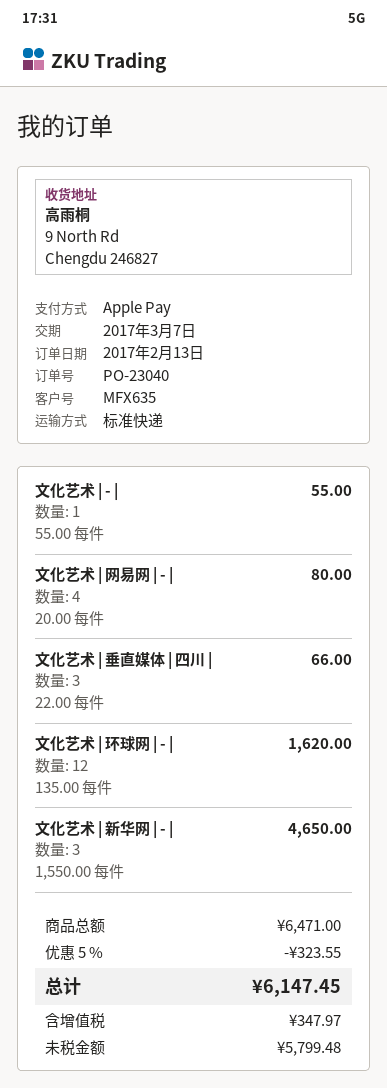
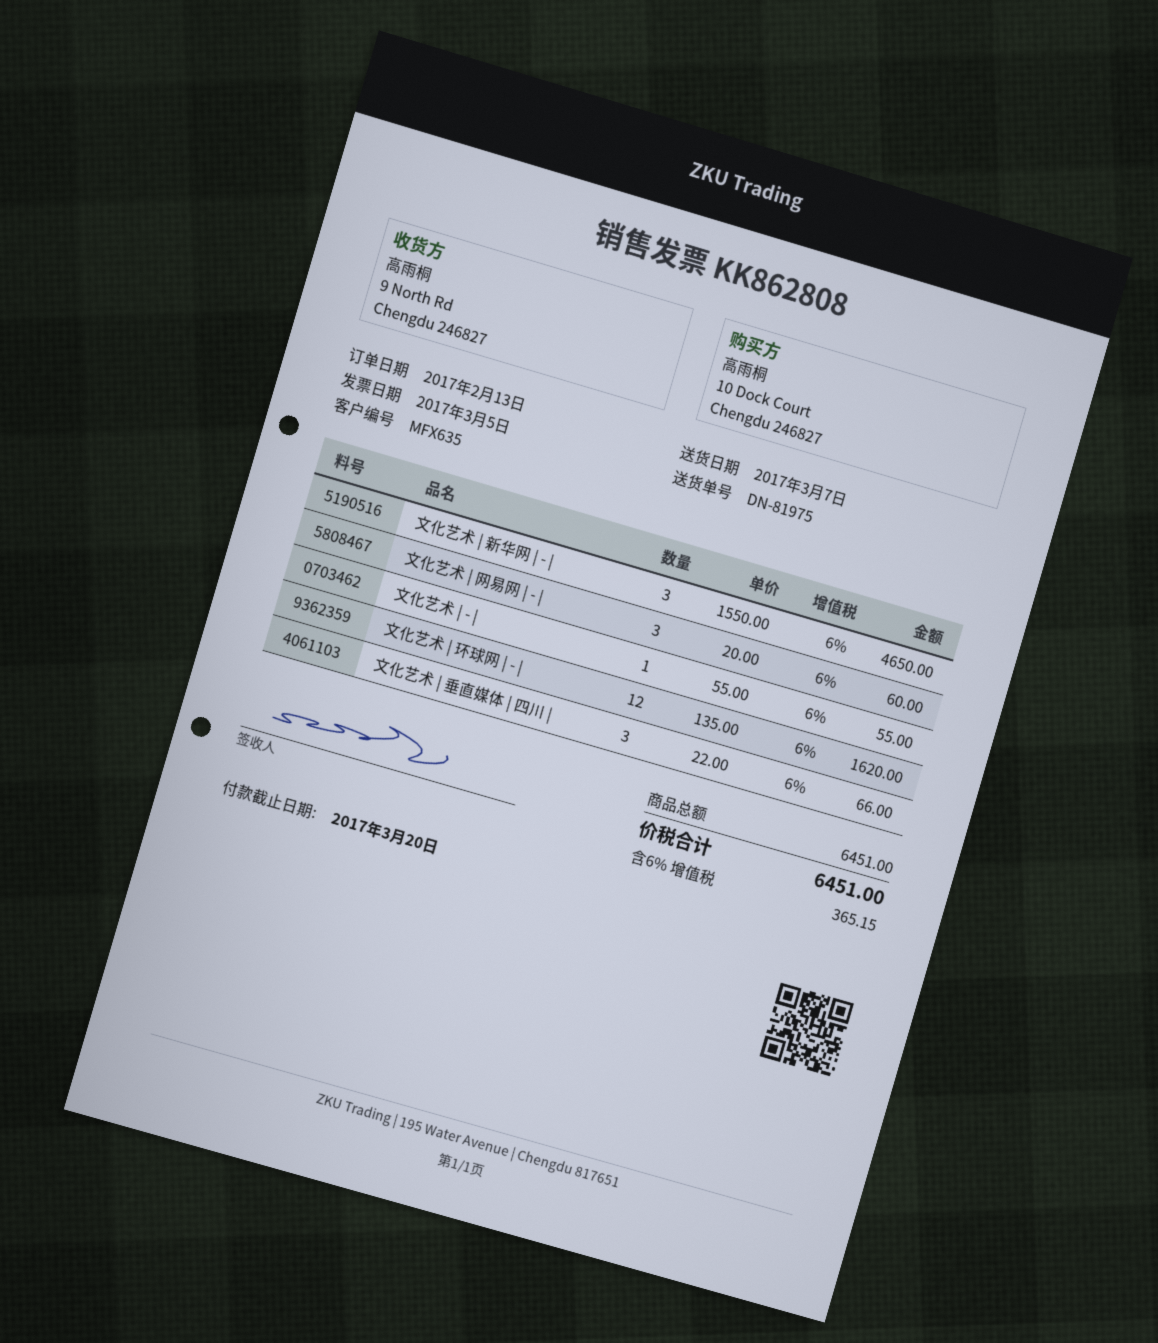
文化艺术 | 网易网 | - |: 4 x 20.00 = 80.00 -> 3 x 20.00 = 60.00
subtotal: 6471.00 -> 6451.00
discount: 5% = 323.55 -> none
tax: 347.97 -> 365.15
total: 6147.45 -> 6451.00

